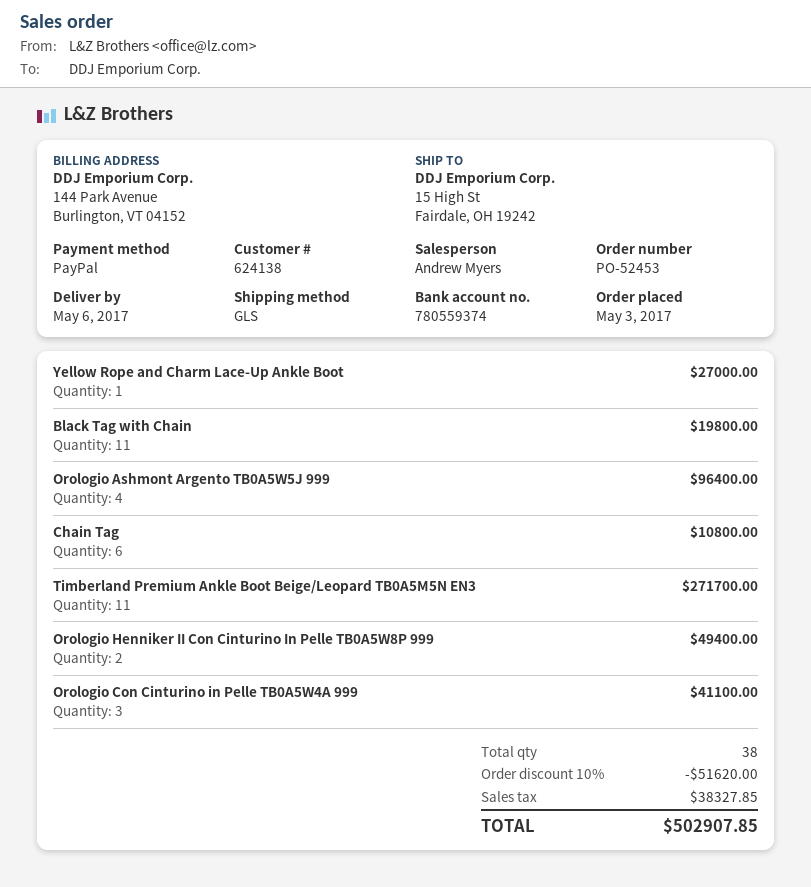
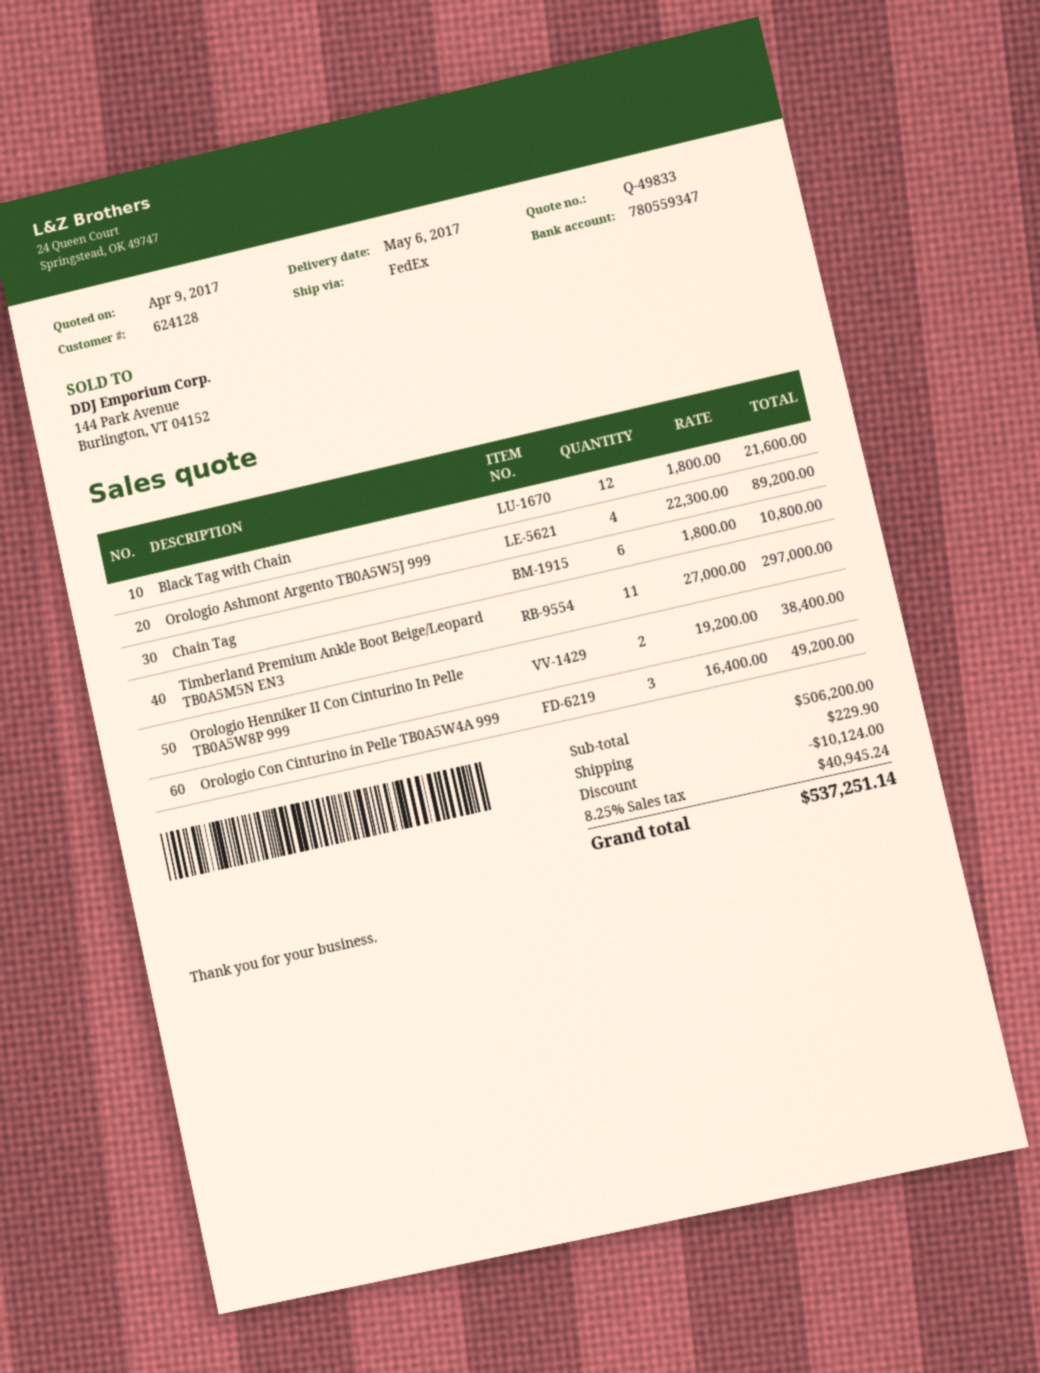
customer number: 624138 -> 624128
bank account: 780559374 -> 780559347
shipping method: GLS -> FedEx
Yellow Rope and Charm Lace-Up Ankle Boot: 1 for 27000.00 -> none
Black Tag with Chain: 11 for 19800.00 -> 12 for 21600.00
Orologio Ashmont Argento TB0A5W5J 999: 4 for 96400.00 -> 4 for 89200.00
Timberland Premium Ankle Boot Beige/Leopard TB0A5M5N EN3: 11 for 271700.00 -> 11 for 297000.00
Orologio Henniker II Con Cinturino In Pelle TB0A5W8P 999: 2 for 49400.00 -> 2 for 38400.00
Orologio Con Cinturino in Pelle TB0A5W4A 999: 3 for 41100.00 -> 3 for 49200.00
discount: 51620.00 -> 10124.00
shipping: none -> 229.90
tax: 38327.85 -> 40945.24
total: 502907.85 -> 537251.14

